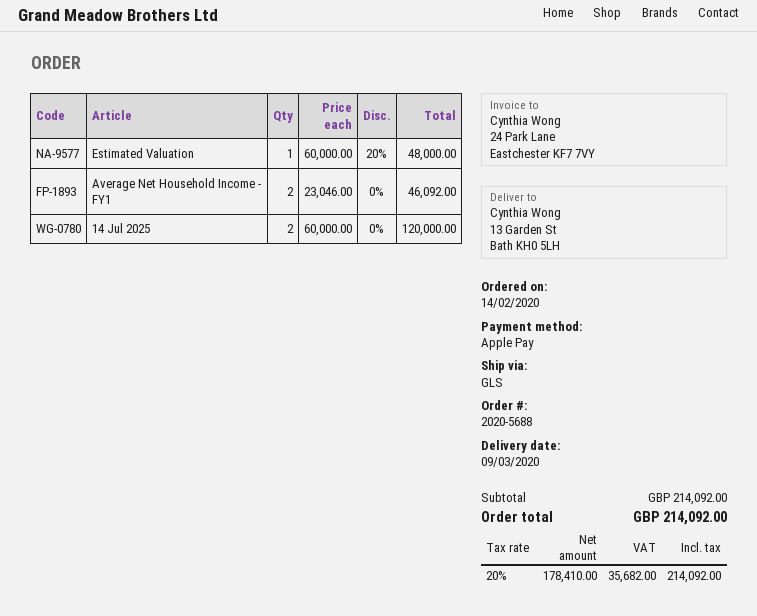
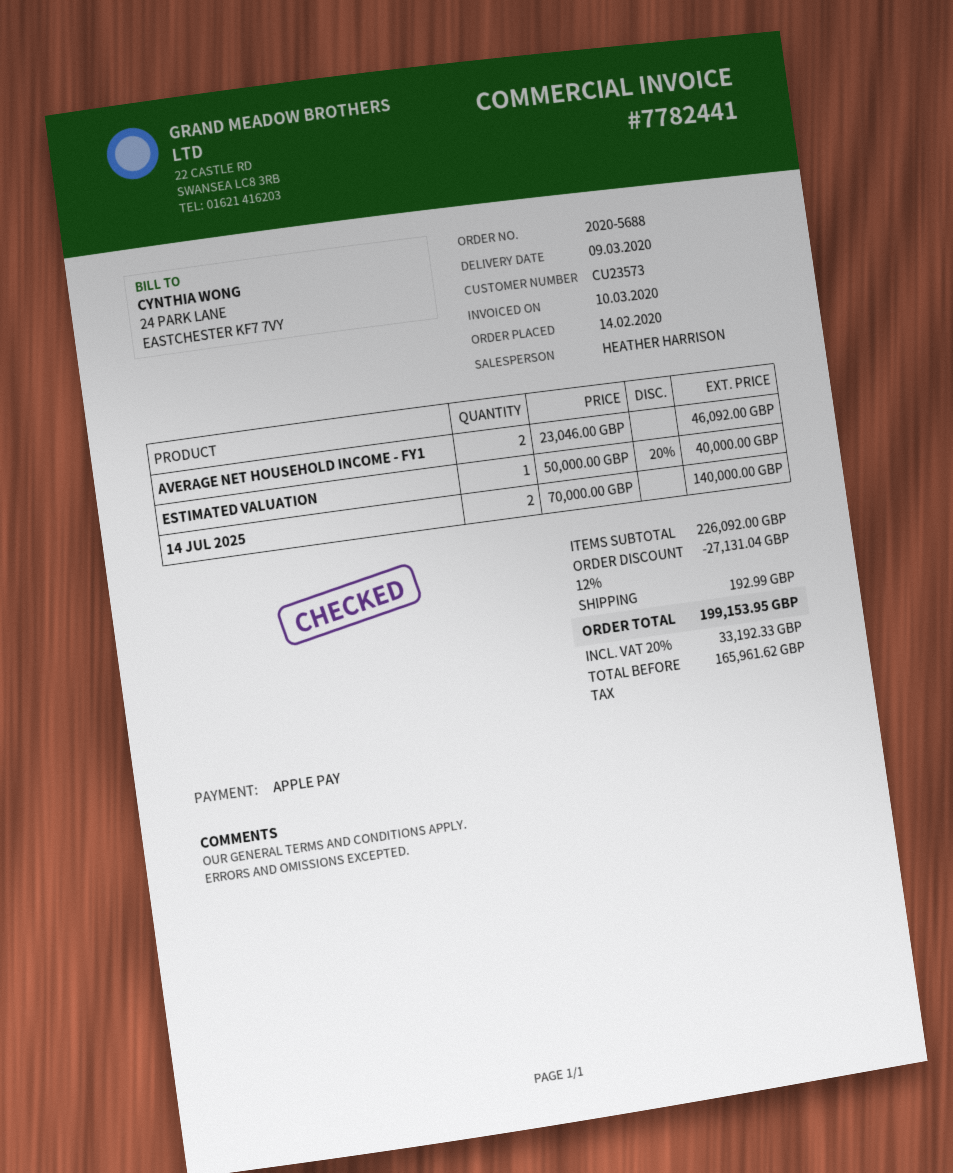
Estimated Valuation: 1 x 60000.00 - 20% = 48000.00 -> 1 x 50000.00 - 20% = 40000.00
14 Jul 2025: 2 x 60000.00 = 120000.00 -> 2 x 70000.00 = 140000.00
subtotal: 214092.00 -> 226092.00
discount: none -> 12% = 27131.04
shipping: none -> 192.99
net: 178410.00 -> 165961.62
tax: 20% = 35682.00 -> 20% = 33192.33
total: 214092.00 -> 199153.95

